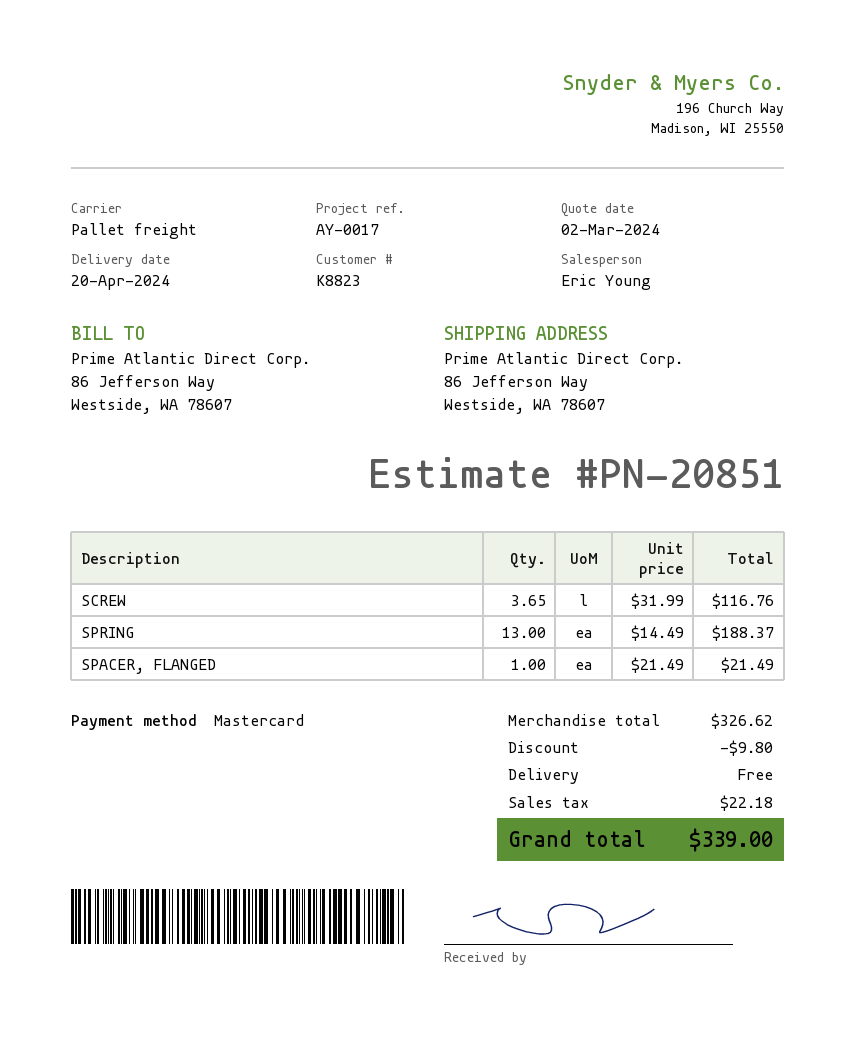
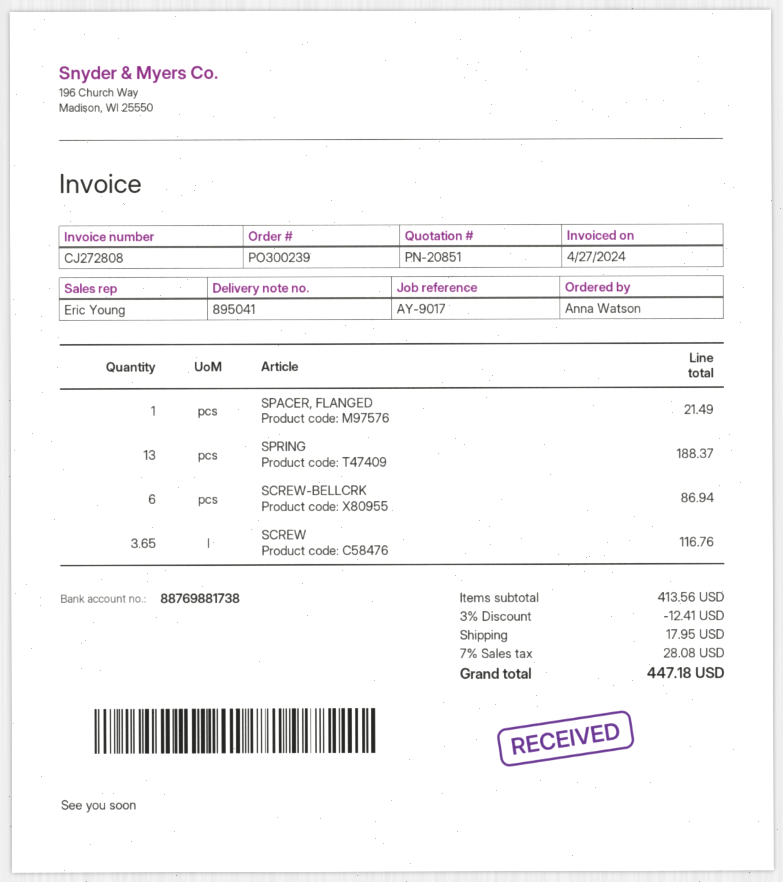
reference: AY-0017 -> AY-9017
SCREW-BELLCRK: none -> 6 for 86.94
subtotal: 326.62 -> 413.56
discount: 9.80 -> 12.41
shipping: 0.00 -> 17.95
tax: 22.18 -> 28.08
total: 339.00 -> 447.18

